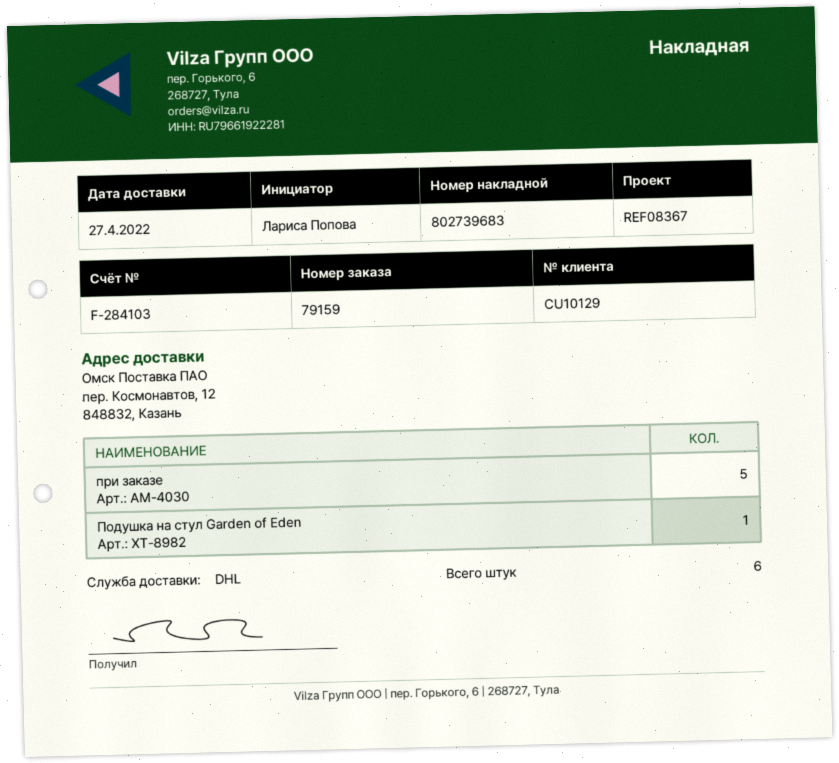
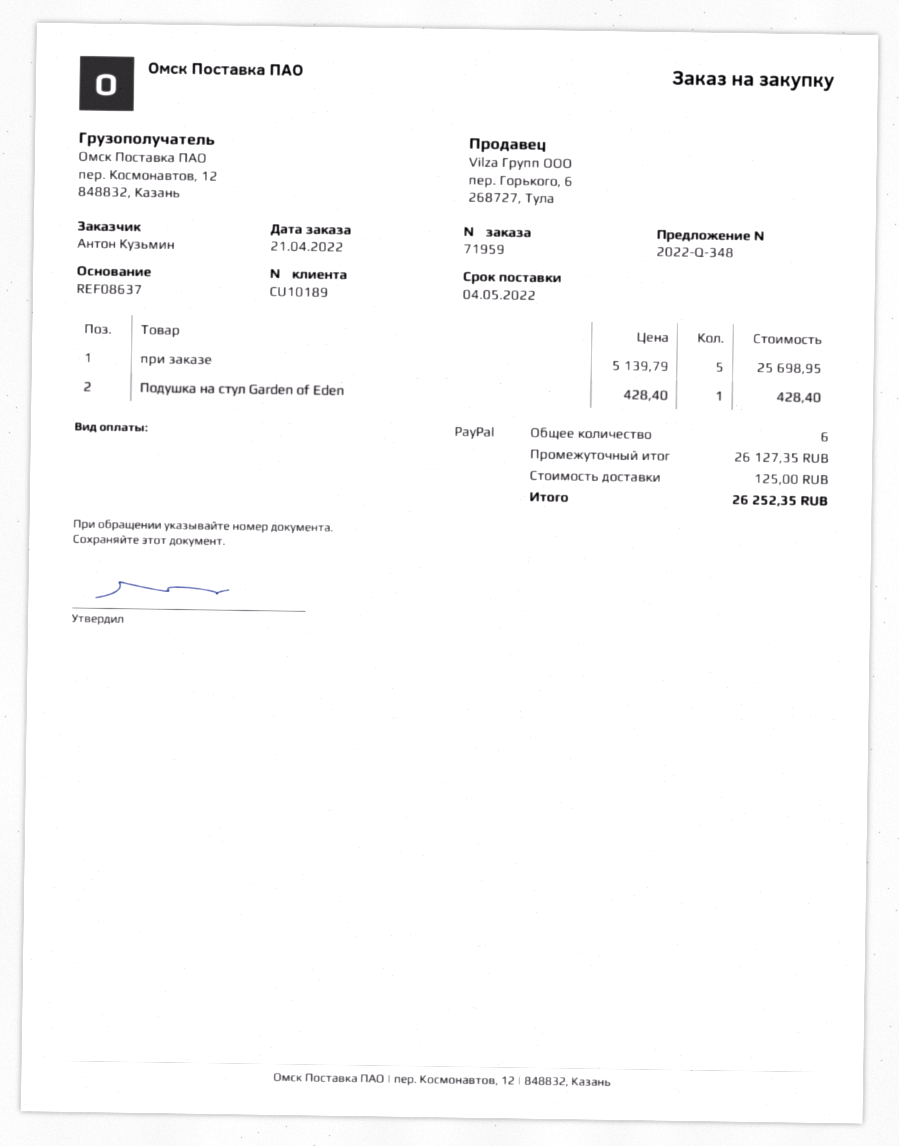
order number: 79159 -> 71959
delivery date: 2022-04-27 -> 2022-05-04
customer number: CU10129 -> CU10189
reference: REF08367 -> REF08637
ordered by: Лариса Попова -> Антон Кузьмин

